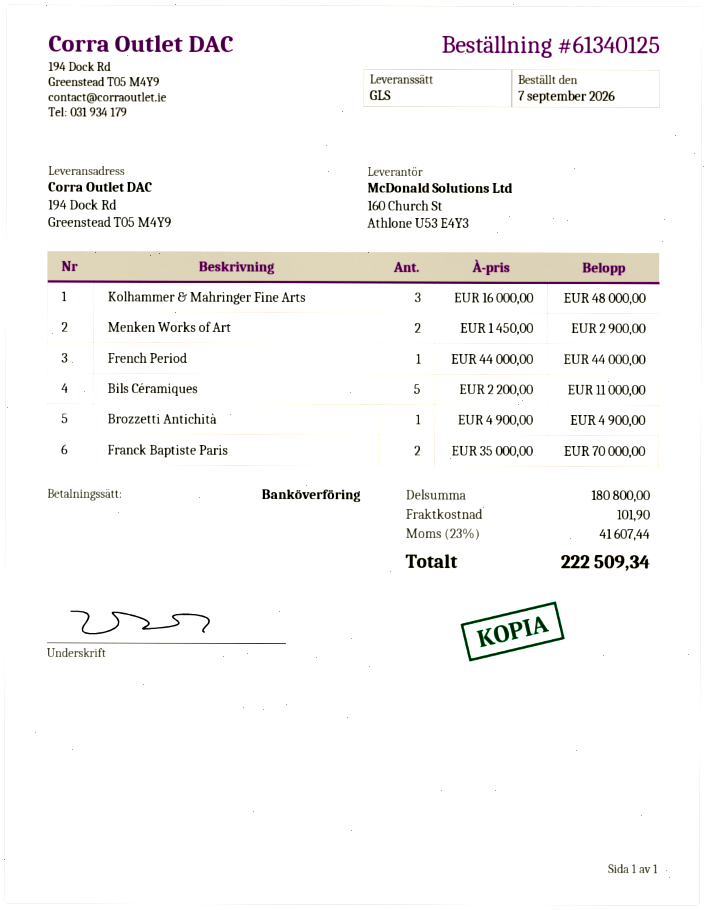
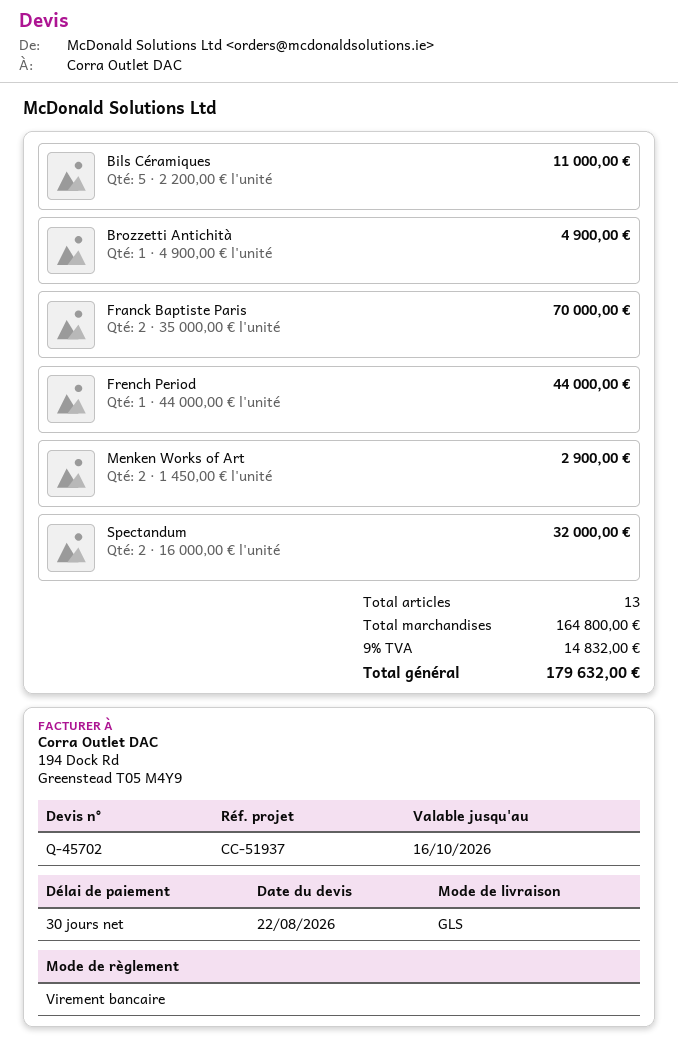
Kolhammer & Mahringer Fine Arts: 3 x 16000.00 = 48000.00 -> none
Spectandum: none -> 2 x 16000.00 = 32000.00
subtotal: 180800.00 -> 164800.00
shipping: 101.90 -> none
tax: 23% = 41607.44 -> 9% = 14832.00
total: 222509.34 -> 179632.00

